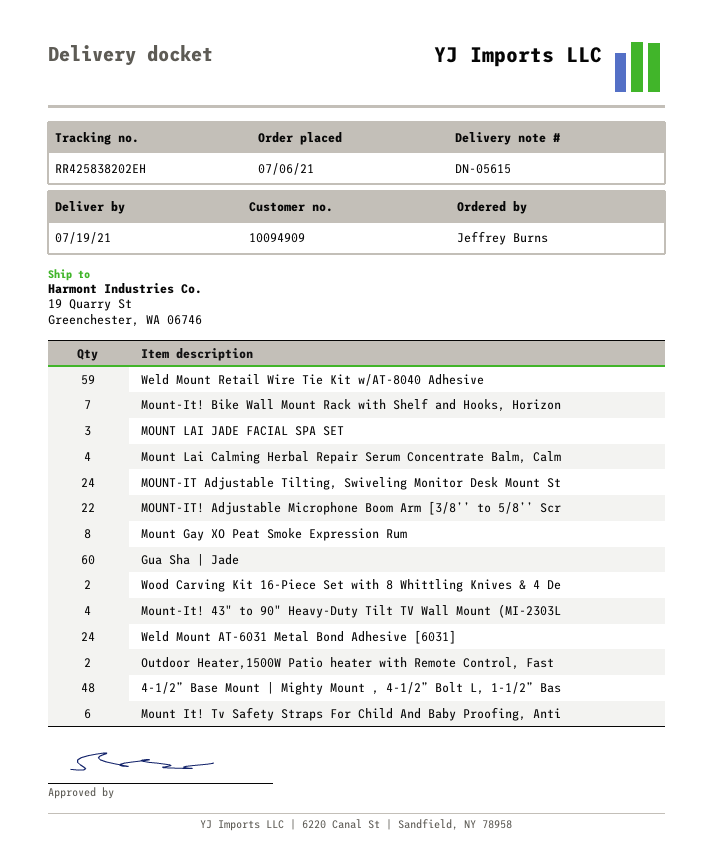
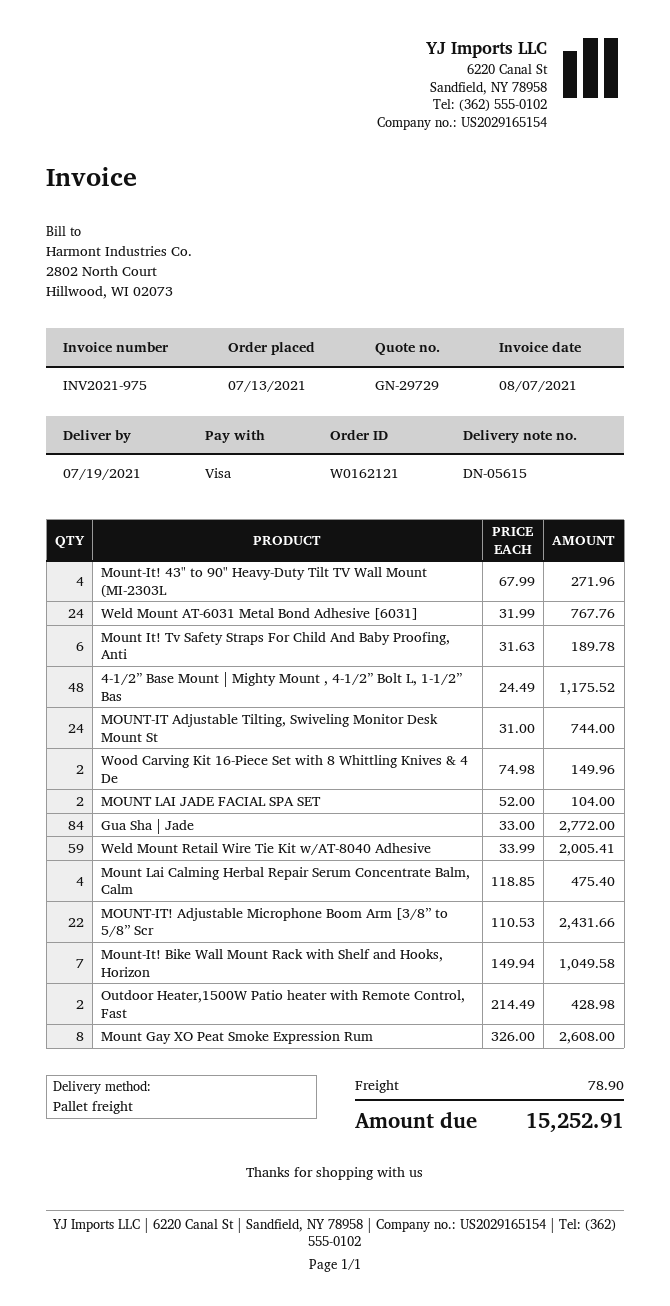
order date: 2021-07-06 -> 2021-07-13
MOUNT LAI JADE FACIAL SPA SET: 3 -> 2
Gua Sha | Jade: 60 -> 84

